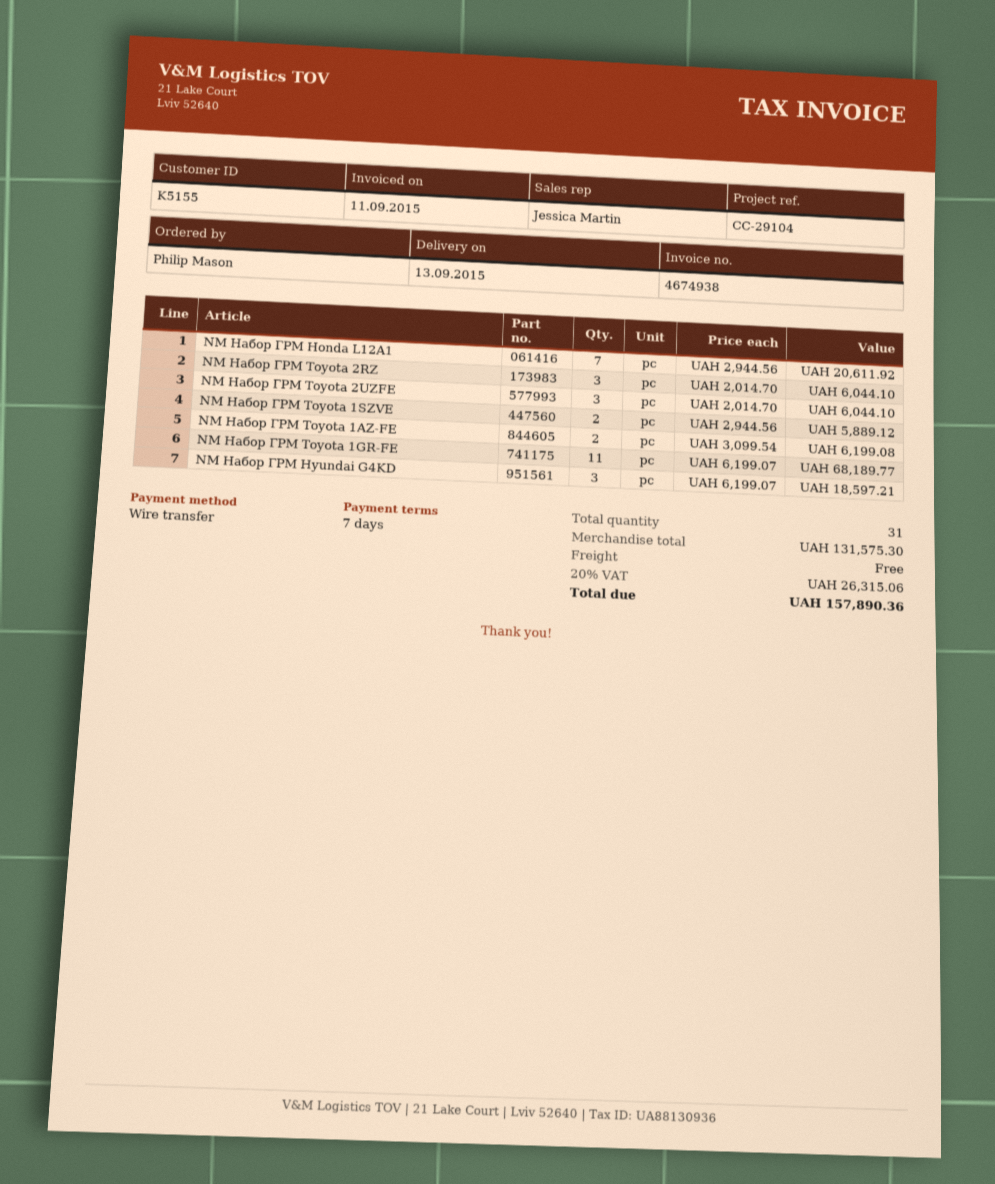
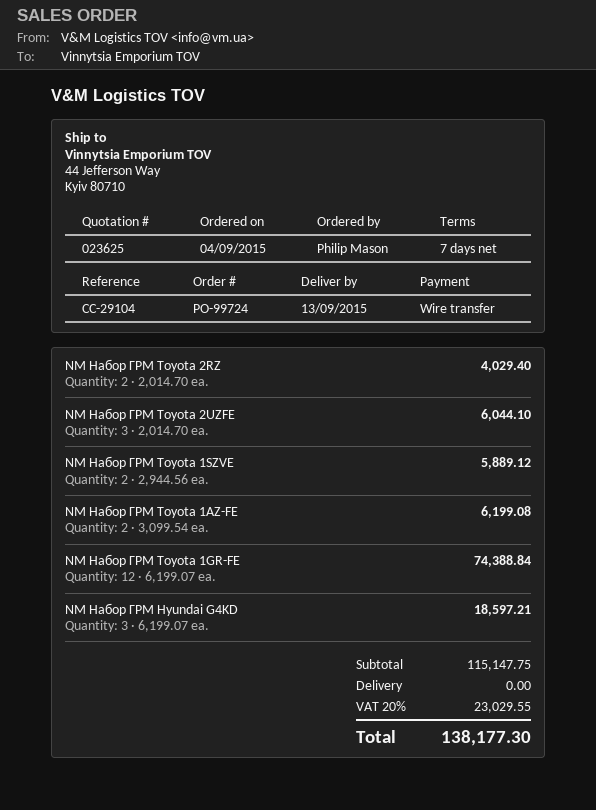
NM Набор ГРМ Honda L12A1: 7 x 2944.56 = 20611.92 -> none
NM Набор ГРМ Toyota 2RZ: 3 x 2014.70 = 6044.10 -> 2 x 2014.70 = 4029.40
NM Набор ГРМ Toyota 1GR-FE: 11 x 6199.07 = 68189.77 -> 12 x 6199.07 = 74388.84
subtotal: 131575.30 -> 115147.75
tax: 20% = 26315.06 -> 20% = 23029.55
total: 157890.36 -> 138177.30

